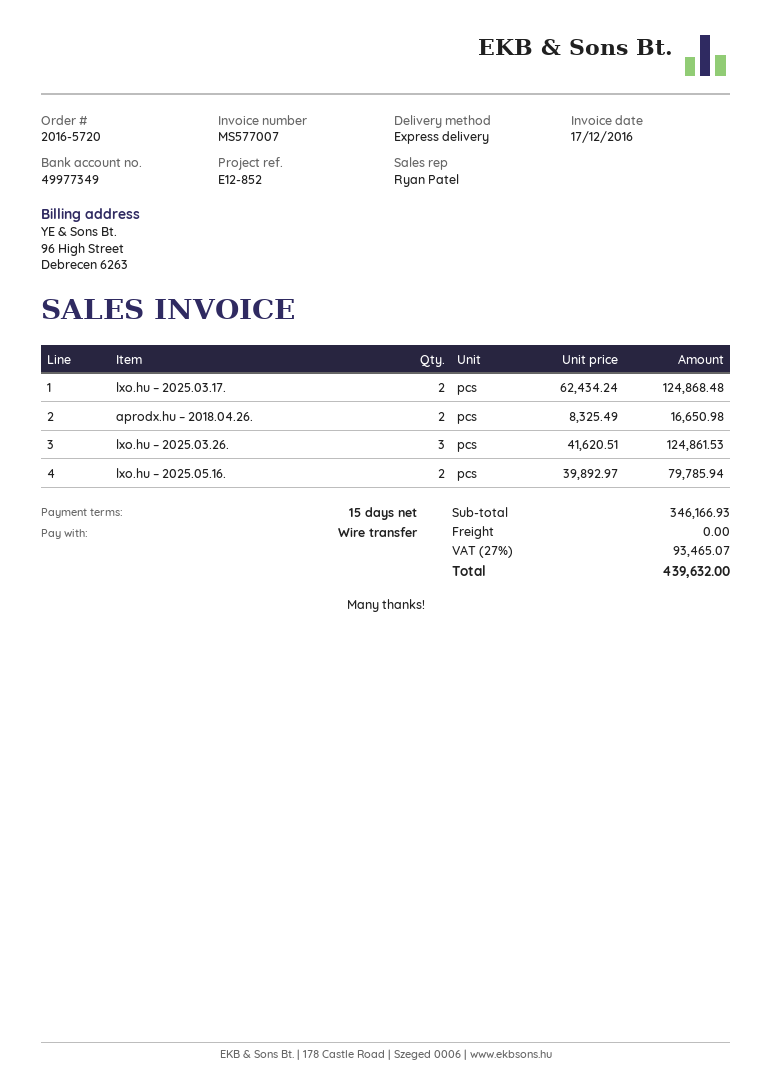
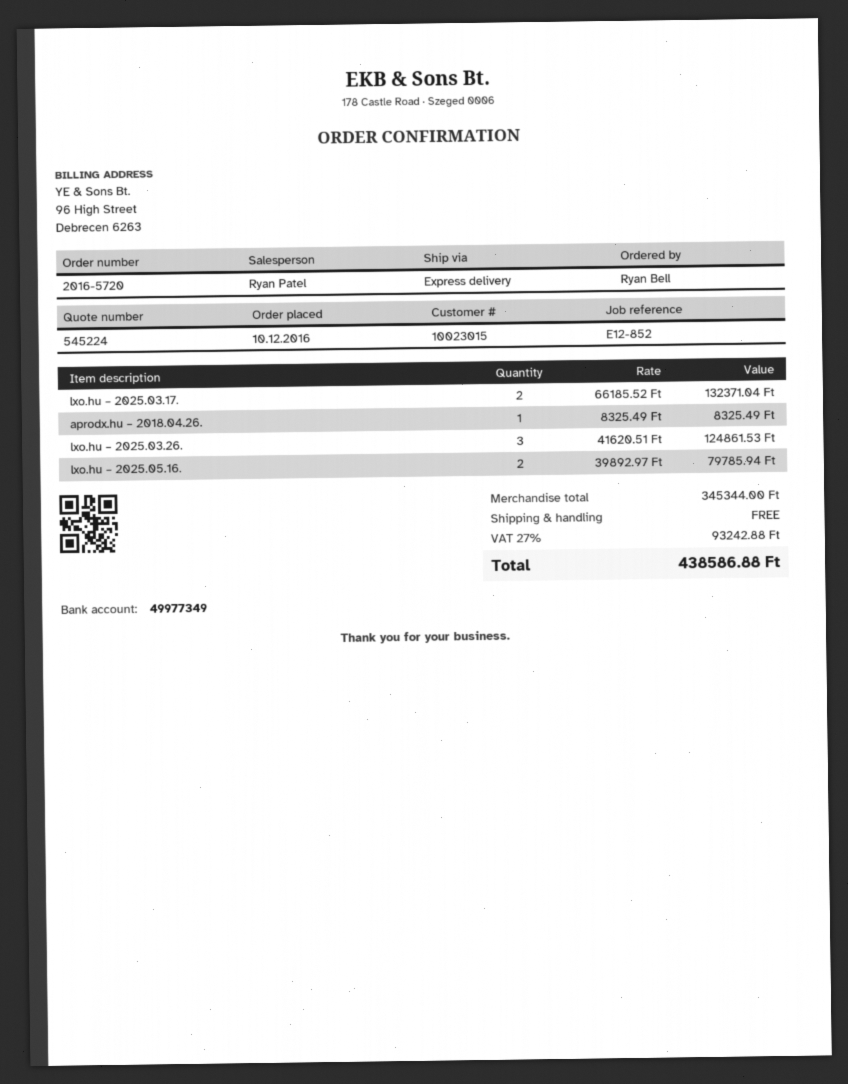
lxo.hu – 2025.03.17.: 2 x 62434.24 = 124868.48 -> 2 x 66185.52 = 132371.04
aprodx.hu – 2018.04.26.: 2 x 8325.49 = 16650.98 -> 1 x 8325.49 = 8325.49
subtotal: 346166.93 -> 345344.00
tax: 27% = 93465.07 -> 27% = 93242.88
total: 439632.00 -> 438586.88

